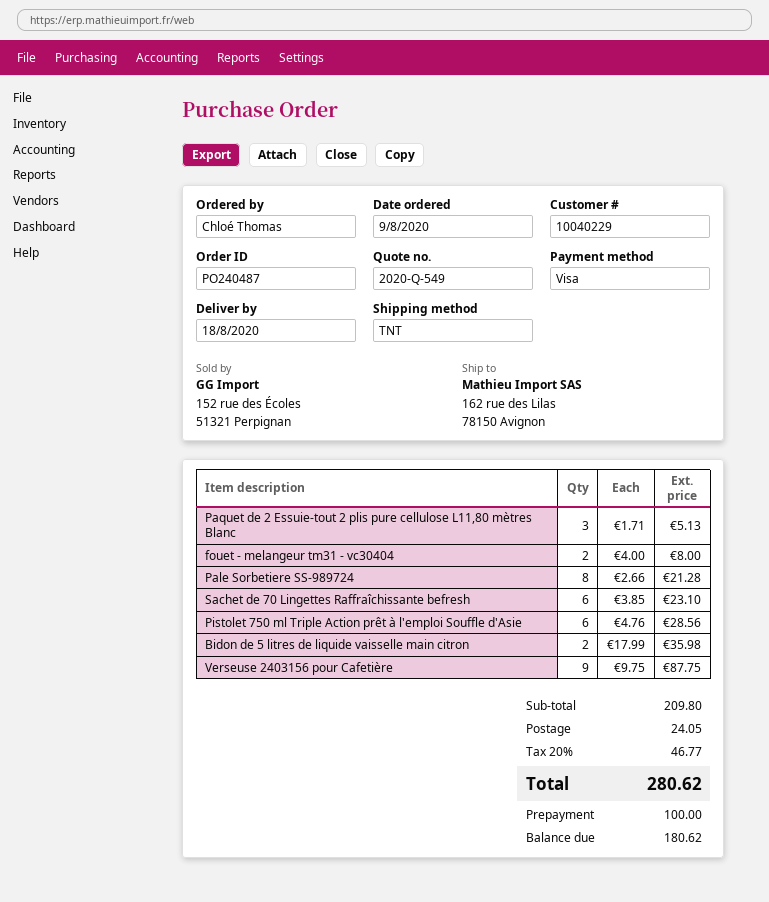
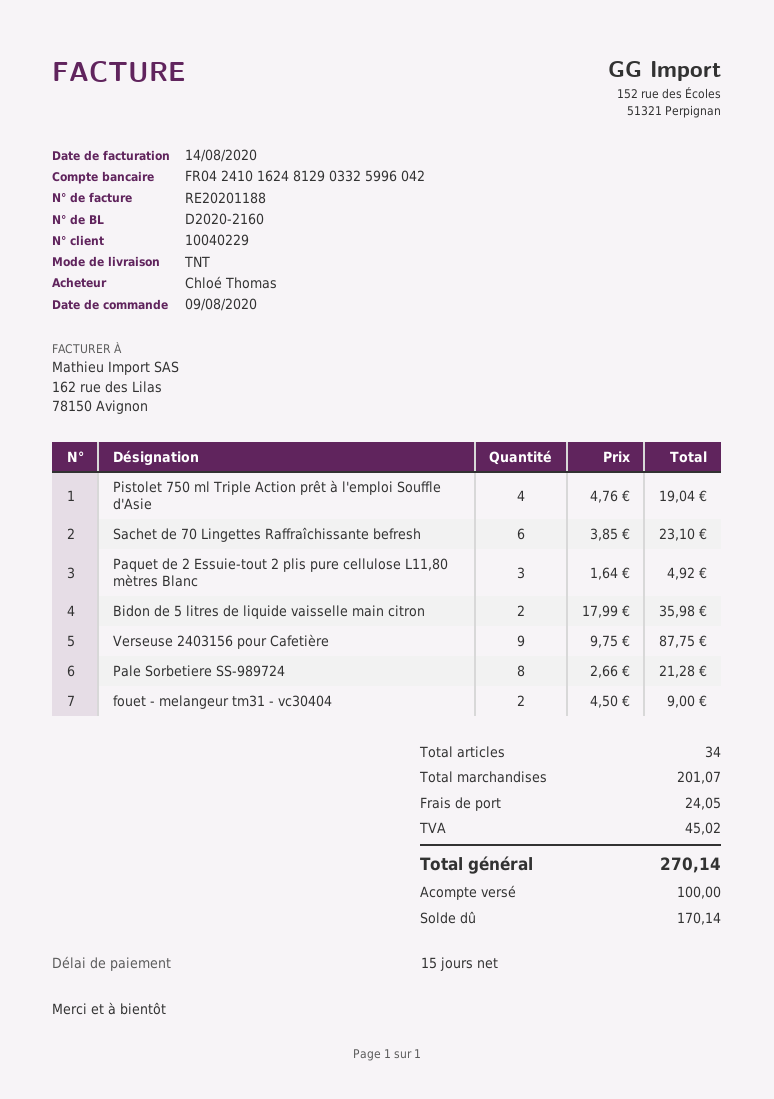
Paquet de 2 Essuie-tout 2 plis pure cellulose L11,80 mètres Blanc: 3 x 1.71 = 5.13 -> 3 x 1.64 = 4.92
fouet - melangeur tm31 - vc30404: 2 x 4.00 = 8.00 -> 2 x 4.50 = 9.00
Pistolet 750 ml Triple Action prêt à l'emploi Souffle d'Asie: 6 x 4.76 = 28.56 -> 4 x 4.76 = 19.04
subtotal: 209.80 -> 201.07
tax: 46.77 -> 45.02
total: 280.62 -> 270.14
balance: 180.62 -> 170.14

